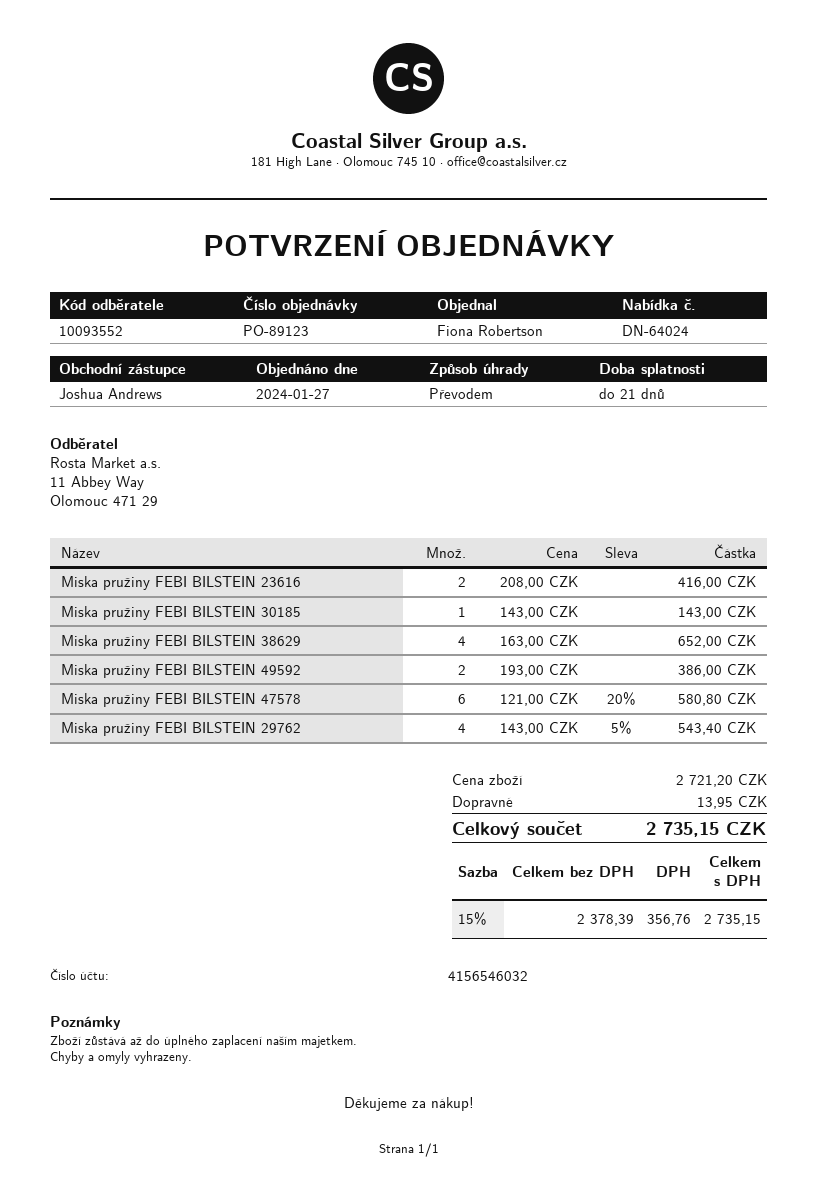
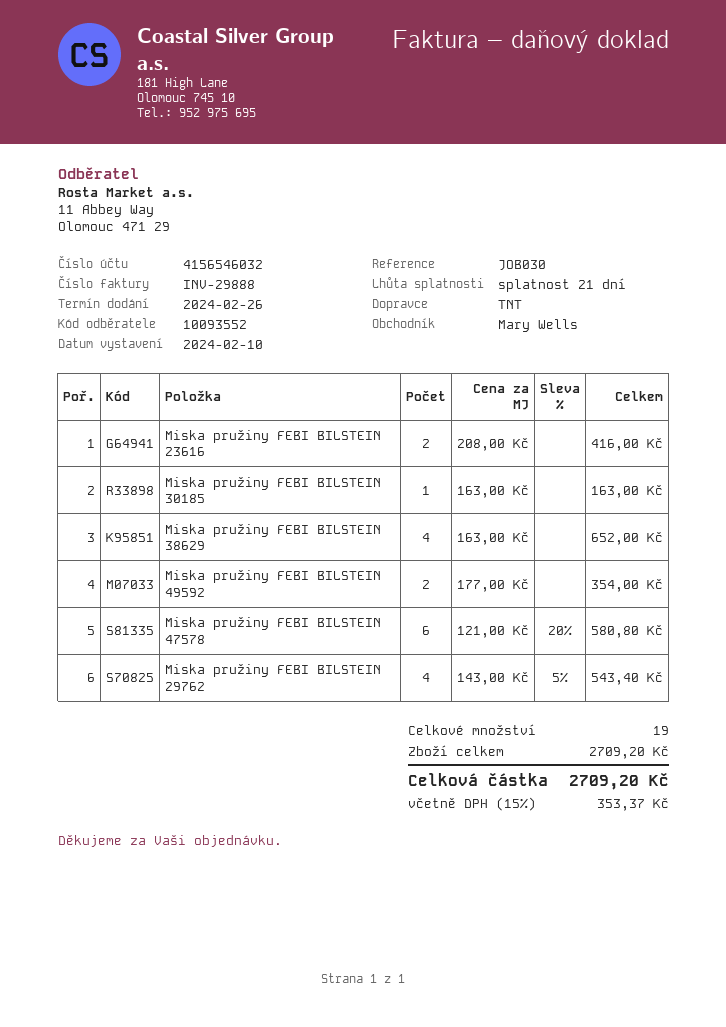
sales rep: Joshua Andrews -> Mary Wells
Miska pružiny FEBI BILSTEIN 30185: 1 x 143.00 = 143.00 -> 1 x 163.00 = 163.00
Miska pružiny FEBI BILSTEIN 49592: 2 x 193.00 = 386.00 -> 2 x 177.00 = 354.00
subtotal: 2721.20 -> 2709.20
shipping: 13.95 -> none
tax: 15% = 356.76 -> 15% = 353.37
total: 2735.15 -> 2709.20

